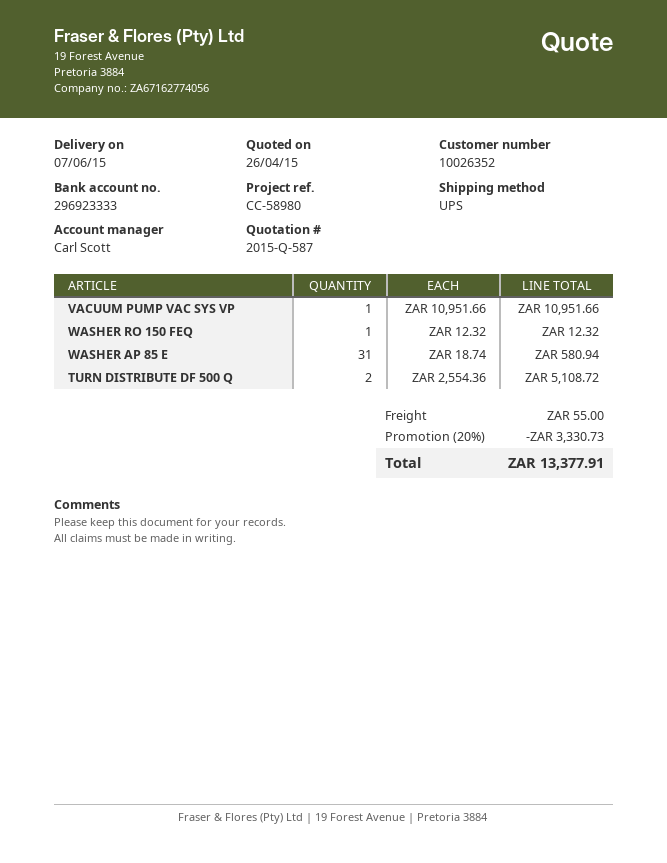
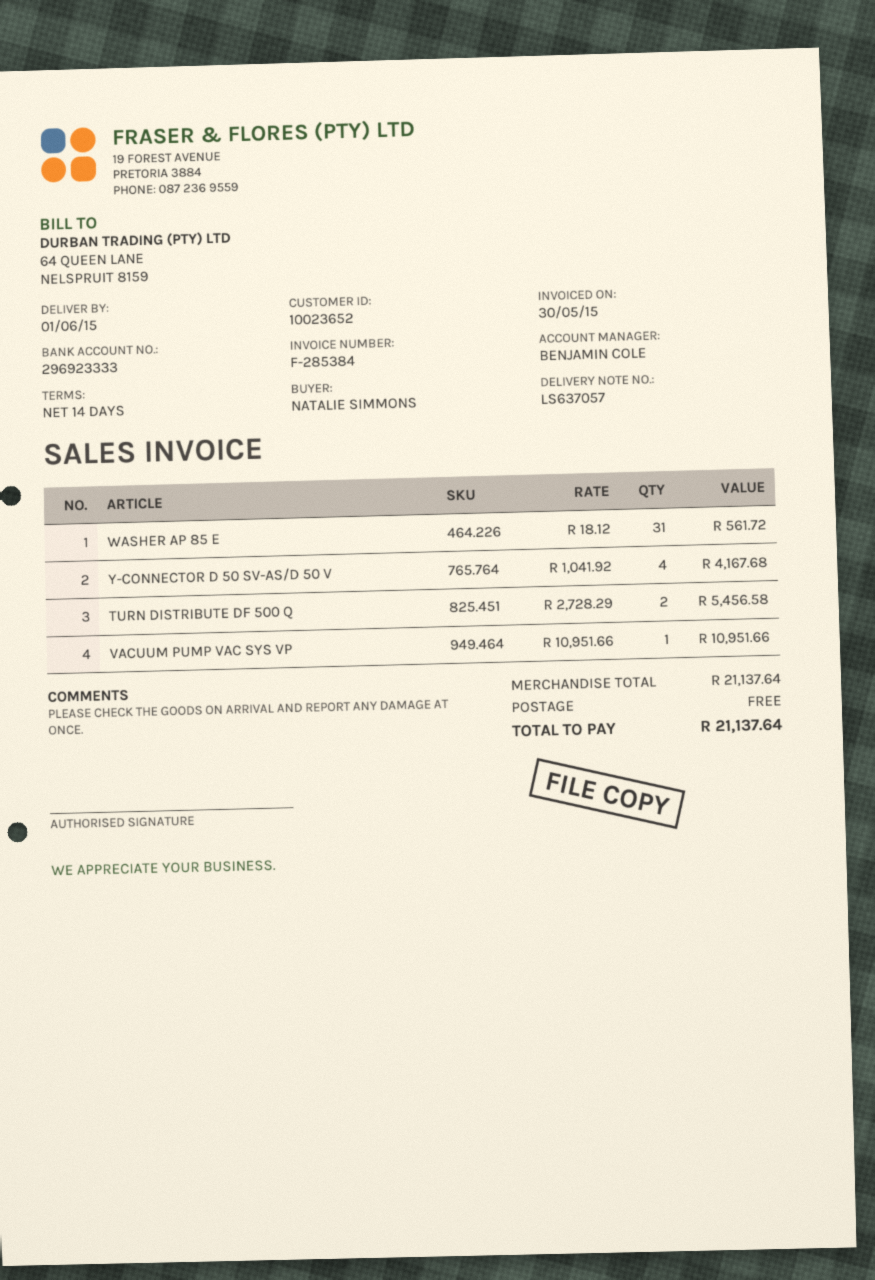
delivery date: 2015-06-07 -> 2015-06-01
customer number: 10026352 -> 10023652
sales rep: Carl Scott -> BENJAMIN COLE
WASHER RO 150 FEQ: 1 x 12.32 = 12.32 -> none
WASHER AP 85 E: 31 x 18.74 = 580.94 -> 31 x 18.12 = 561.72
TURN DISTRIBUTE DF 500 Q: 2 x 2554.36 = 5108.72 -> 2 x 2728.29 = 5456.58
Y-CONNECTOR D 50 SV-AS/D 50 V: none -> 4 x 1041.92 = 4167.68
discount: 20% = 3330.73 -> none
shipping: 55.00 -> 0.00
total: 13377.91 -> 21137.64

